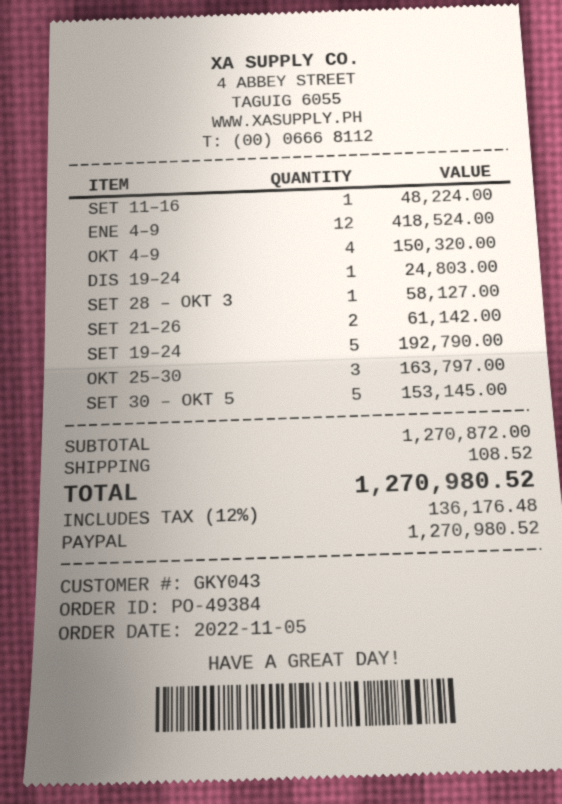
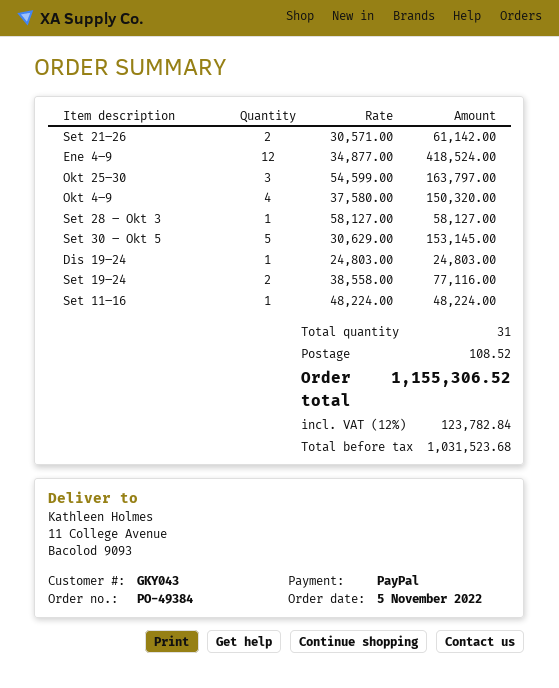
SET 19–24: 5 for 192790.00 -> 2 for 77116.00
tax: 12% = 136176.48 -> 12% = 123782.84
total: 1270980.52 -> 1155306.52

